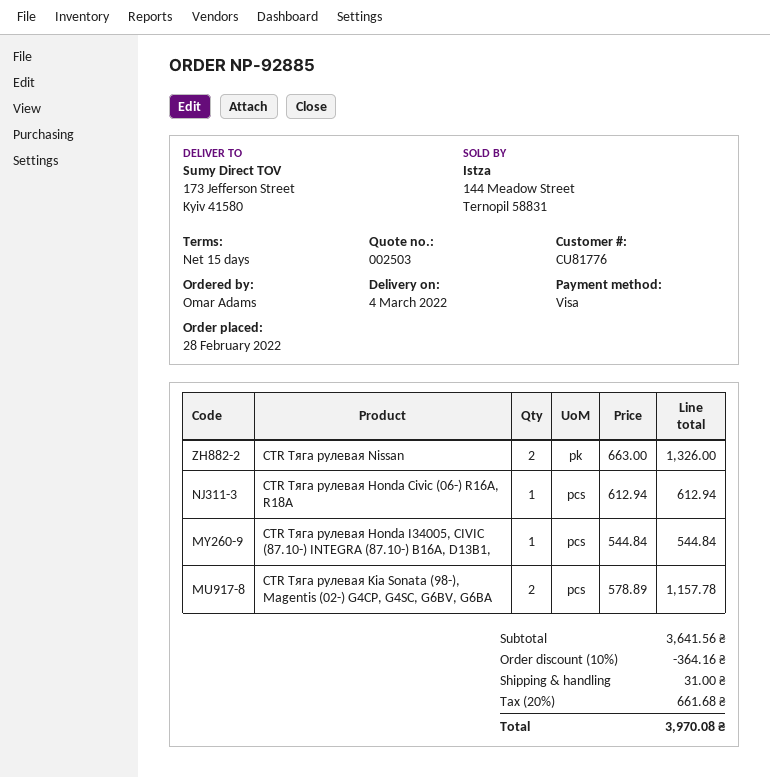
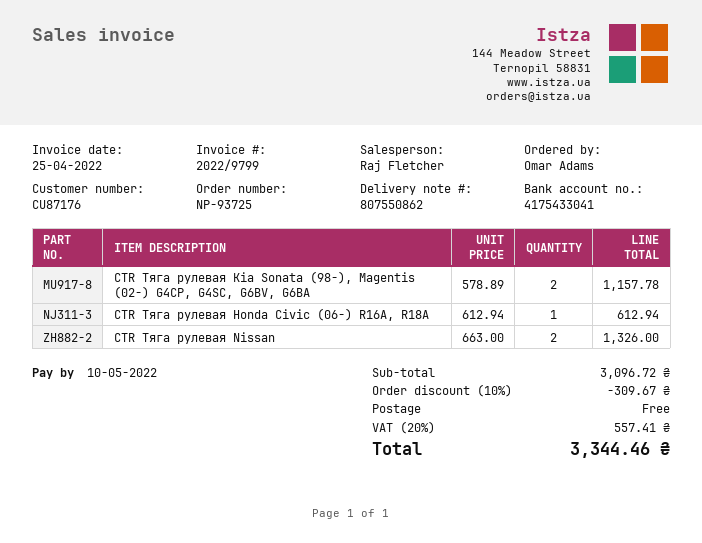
order number: NP-92885 -> NP-93725
customer number: CU81776 -> CU87176
CTR Тяга рулевая Honda I34005, CIVIC (87.10-) INTEGRA (87.10-) B16A, D13B1,: 1 x 544.84 = 544.84 -> none
subtotal: 3641.56 -> 3096.72
discount: 10% = 364.16 -> 10% = 309.67
shipping: 31.00 -> 0.00
tax: 20% = 661.68 -> 20% = 557.41
total: 3970.08 -> 3344.46

